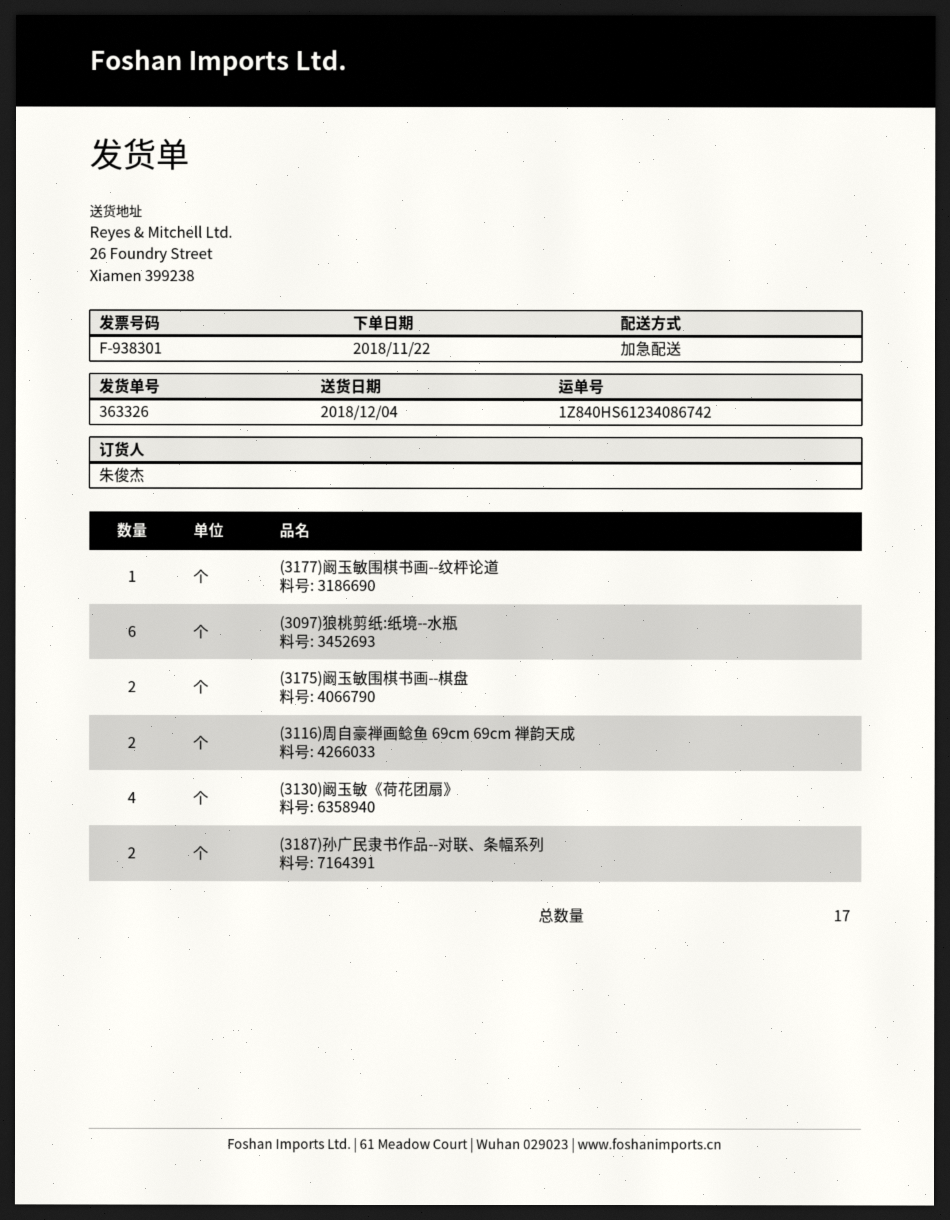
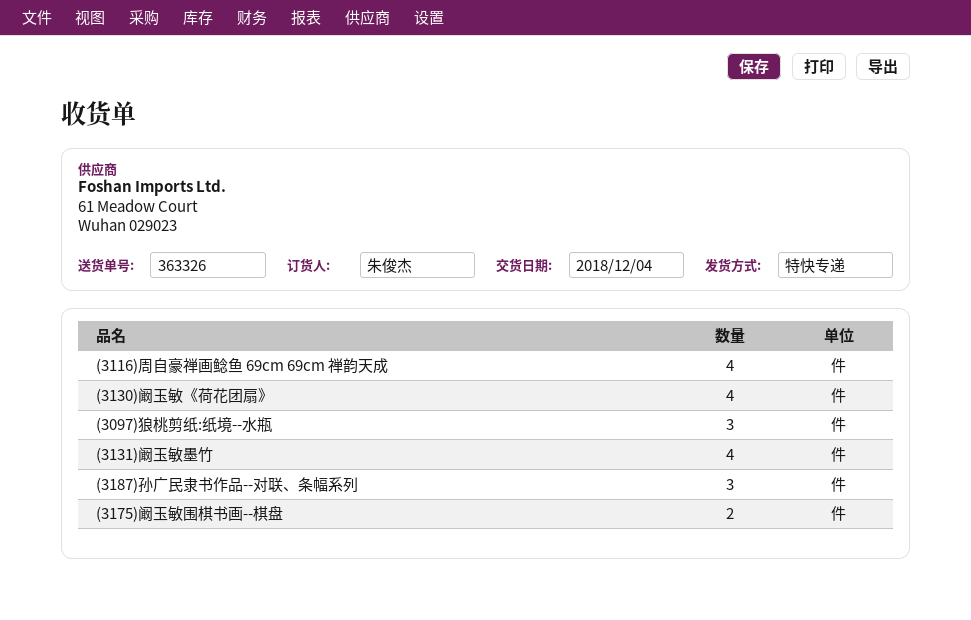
(3177)阚玉敏围棋书画--纹枰论道: 1 -> none
(3097)狼桃剪纸:纸境--水瓶: 6 -> 3
(3116)周自豪禅画鲶鱼 69cm 69cm 禅韵天成: 2 -> 4
(3187)孙广民隶书作品--对联、条幅系列: 2 -> 3
(3131)阚玉敏墨竹: none -> 4

